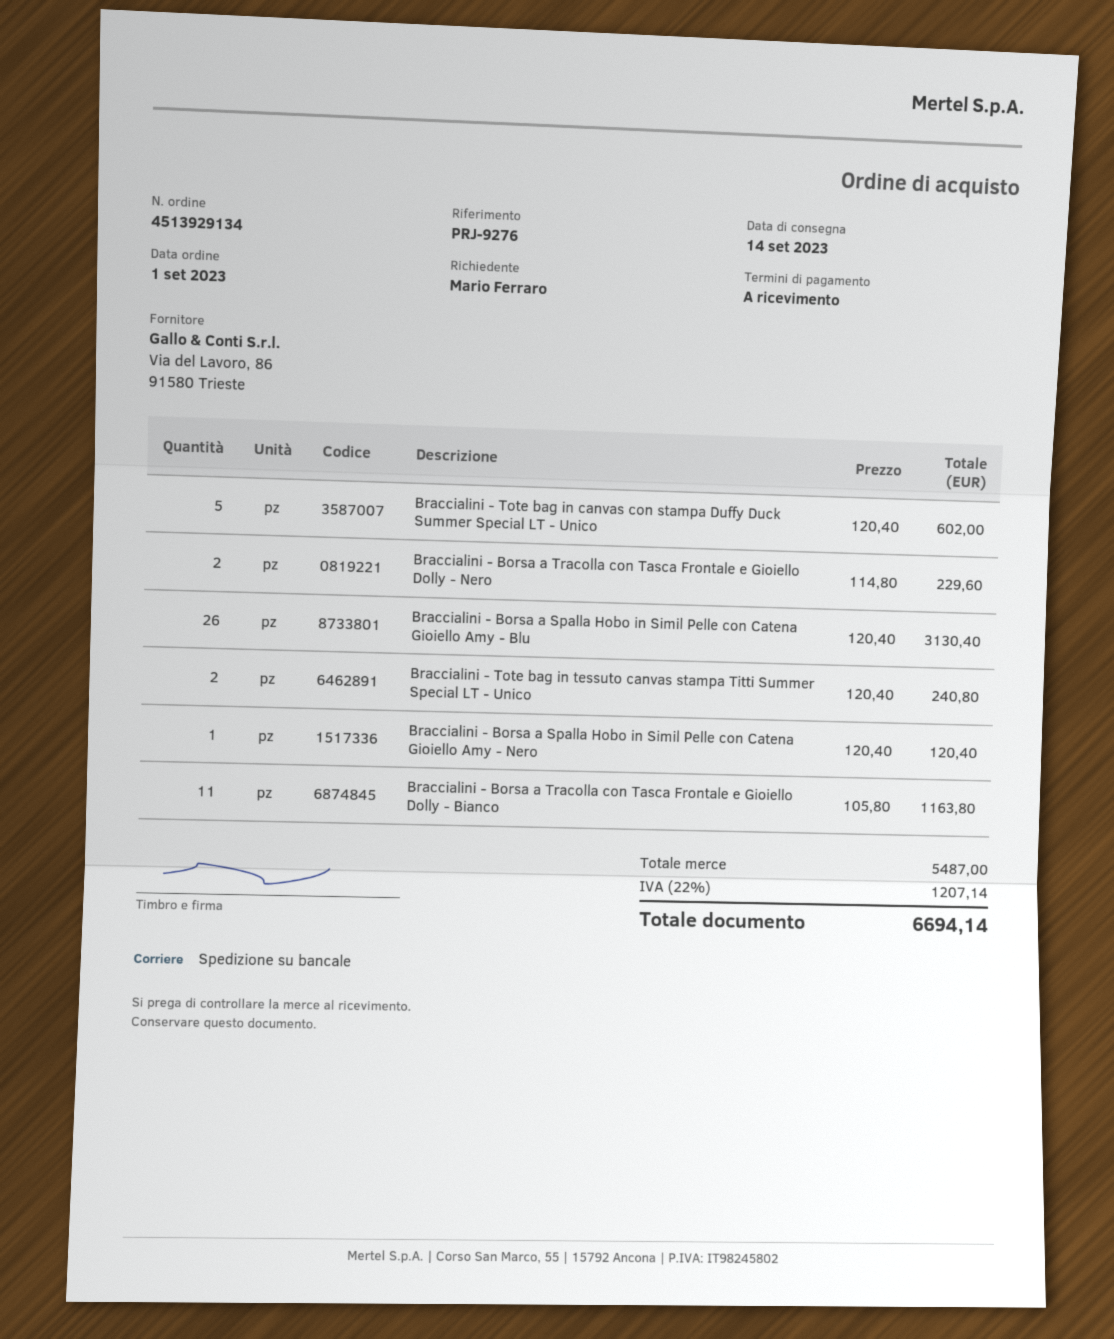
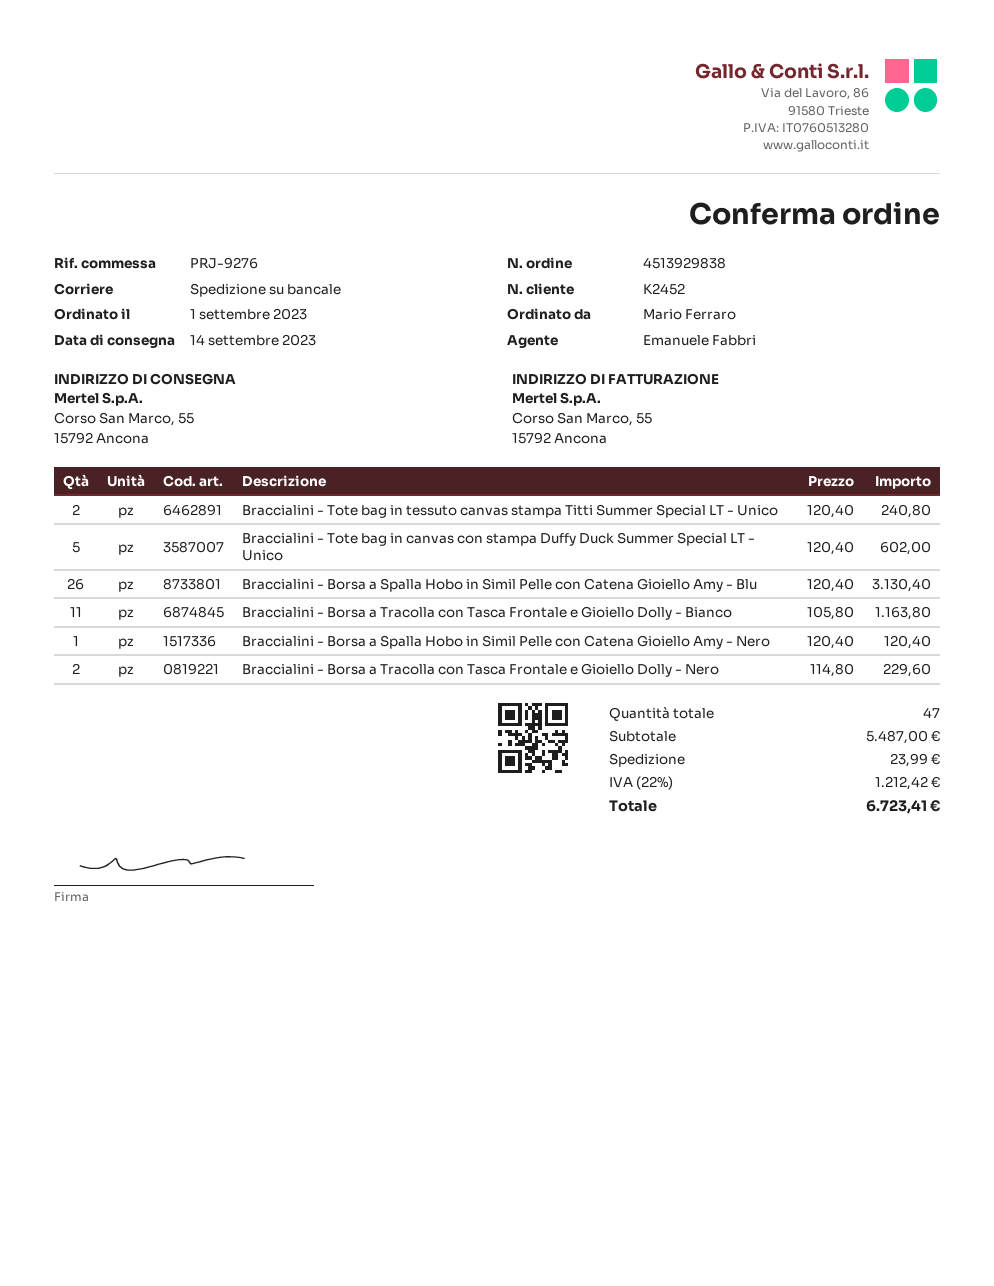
order number: 4513929134 -> 4513929838
shipping: none -> 23.99
tax: 22% = 1207.14 -> 22% = 1212.42
total: 6694.14 -> 6723.41

